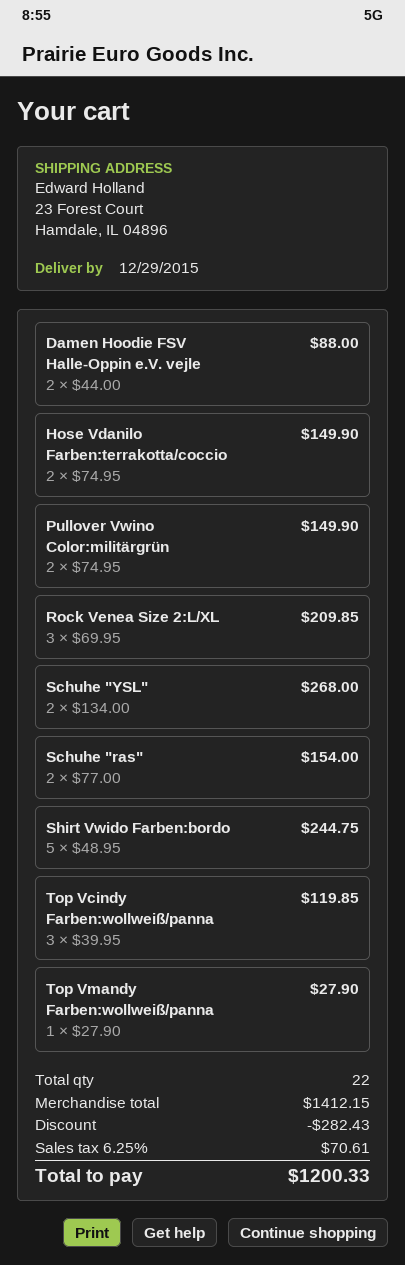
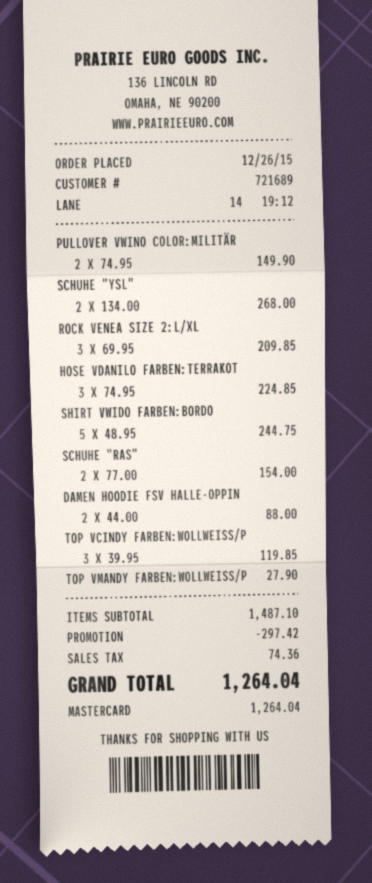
Hose Vdanilo Farben:terrakotta/coccio: 2 x 74.95 = 149.90 -> 3 x 74.95 = 224.85
subtotal: 1412.15 -> 1487.10
discount: 282.43 -> 297.42
tax: 70.61 -> 74.36
total: 1200.33 -> 1264.04

